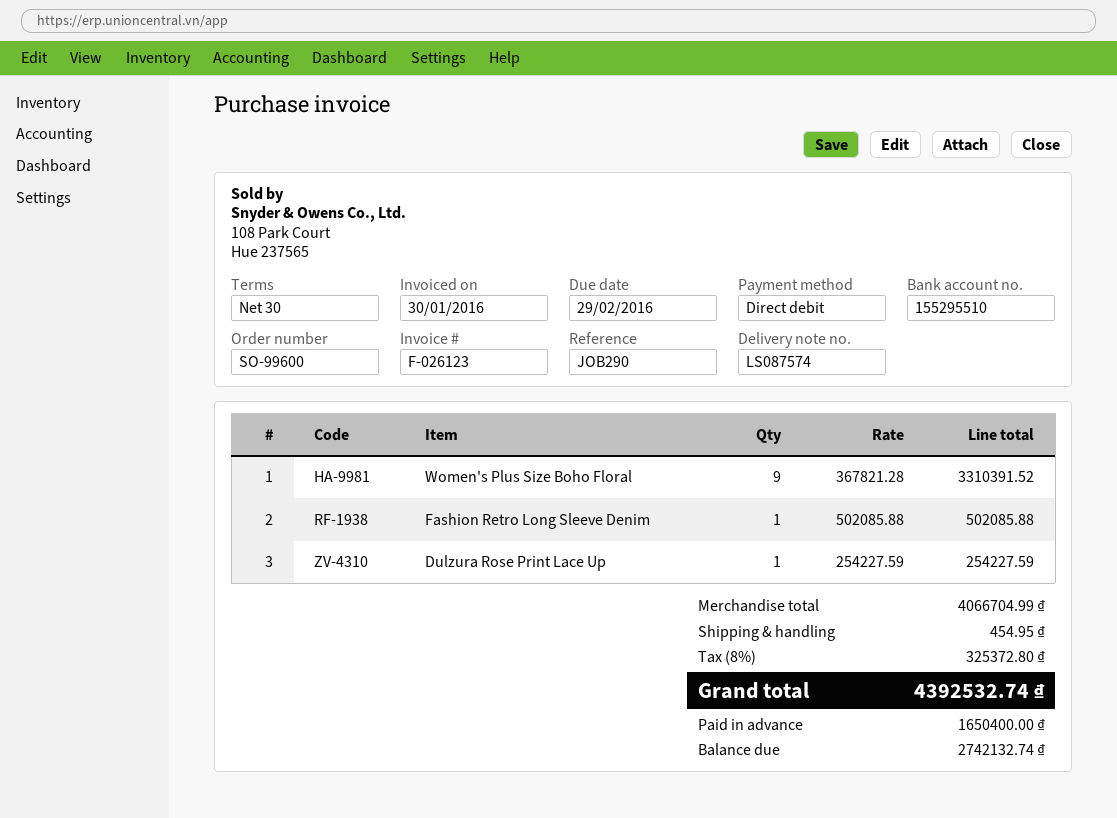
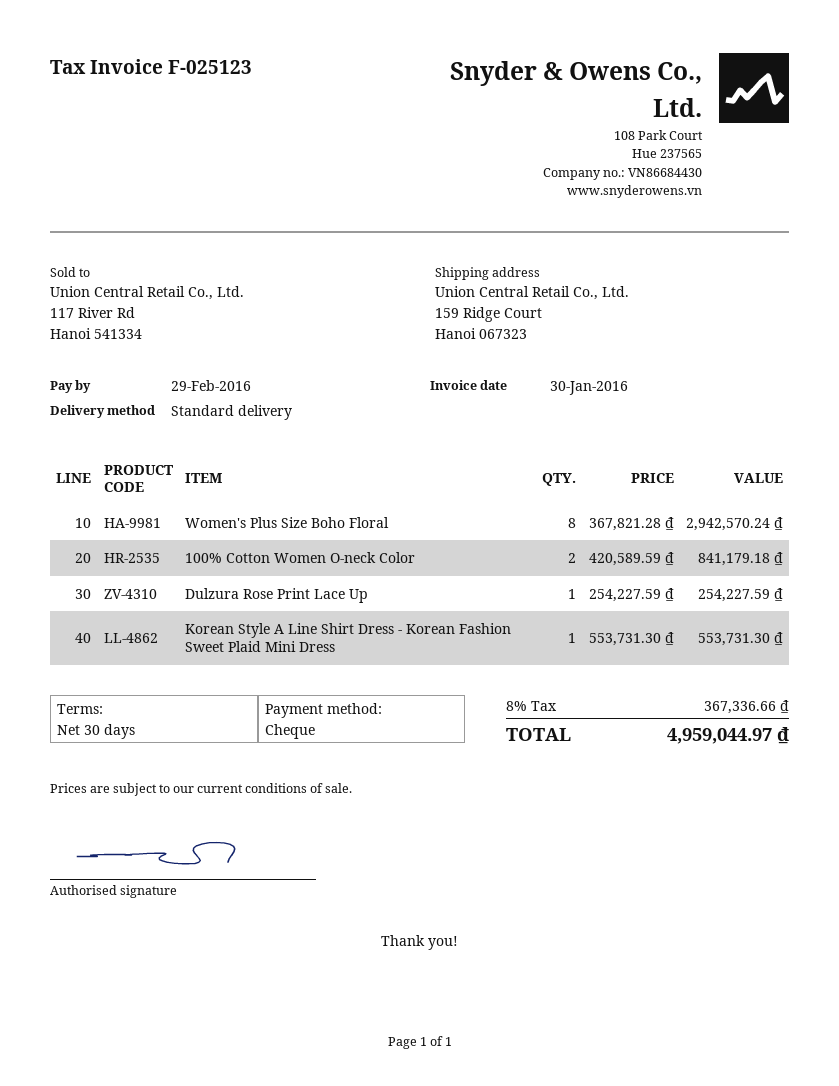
invoice number: F-026123 -> F-025123
payment method: direct debit -> cheque
Women's Plus Size Boho Floral: 9 x 367821.28 = 3310391.52 -> 8 x 367821.28 = 2942570.24
Fashion Retro Long Sleeve Denim: 1 x 502085.88 = 502085.88 -> none
100% Cotton Women O-neck Color: none -> 2 x 420589.59 = 841179.18
Korean Style A Line Shirt Dress - Korean Fashion Sweet Plaid Mini Dress: none -> 1 x 553731.30 = 553731.30
shipping: 454.95 -> none
tax: 8% = 325372.80 -> 8% = 367336.66
total: 4392532.74 -> 4959044.97

